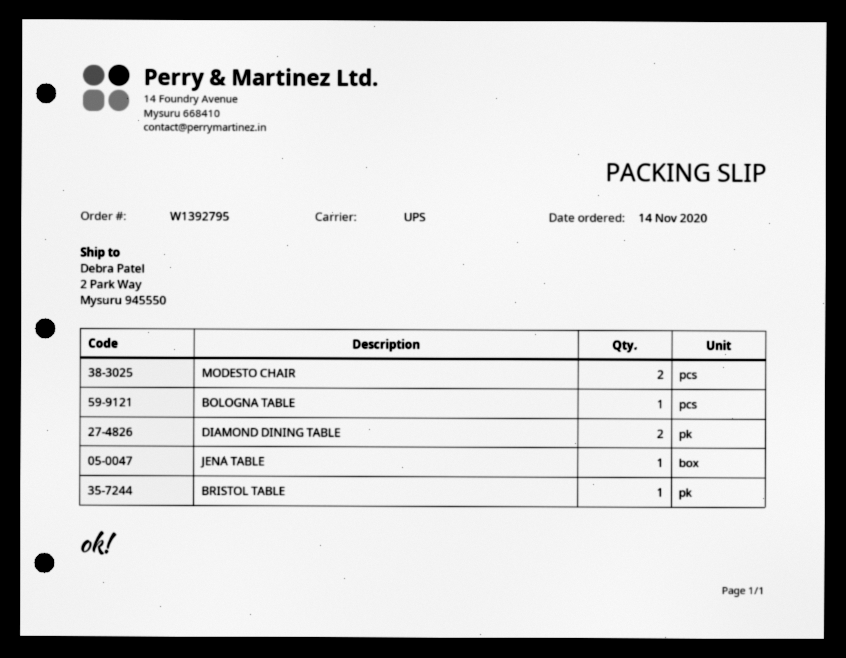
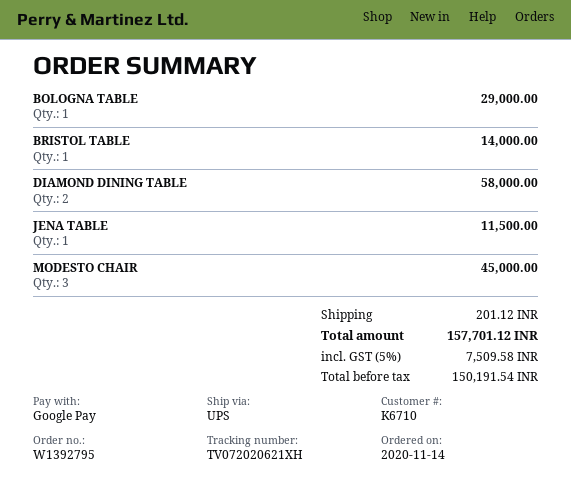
MODESTO CHAIR: 2 -> 3

